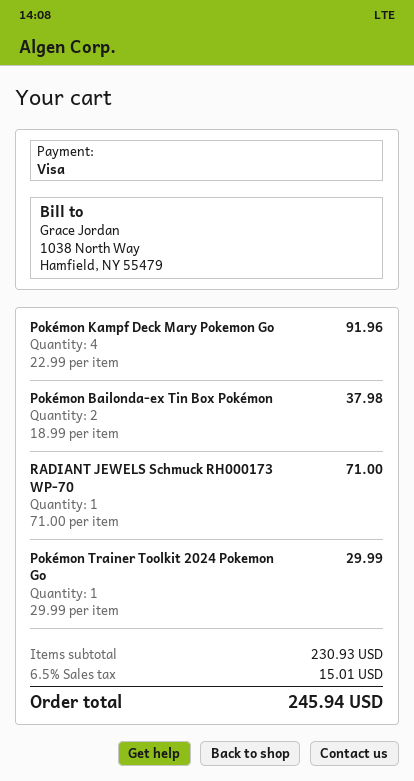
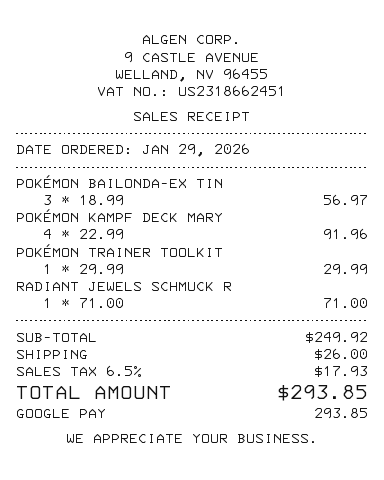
payment method: Visa -> Google Pay
Pokémon Bailonda-ex Tin Box Pokémon: 2 x 18.99 = 37.98 -> 3 x 18.99 = 56.97
subtotal: 230.93 -> 249.92
shipping: none -> 26.00
tax: 6.5% = 15.01 -> 6.5% = 17.93
total: 245.94 -> 293.85

